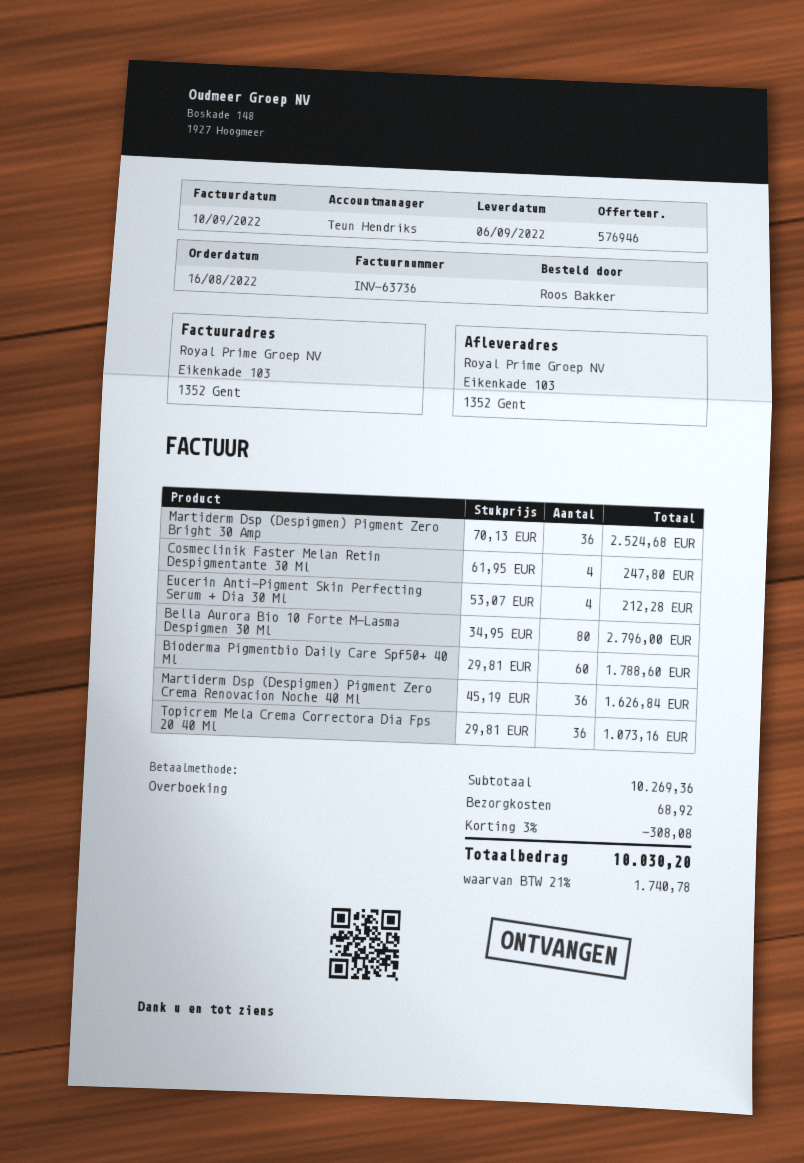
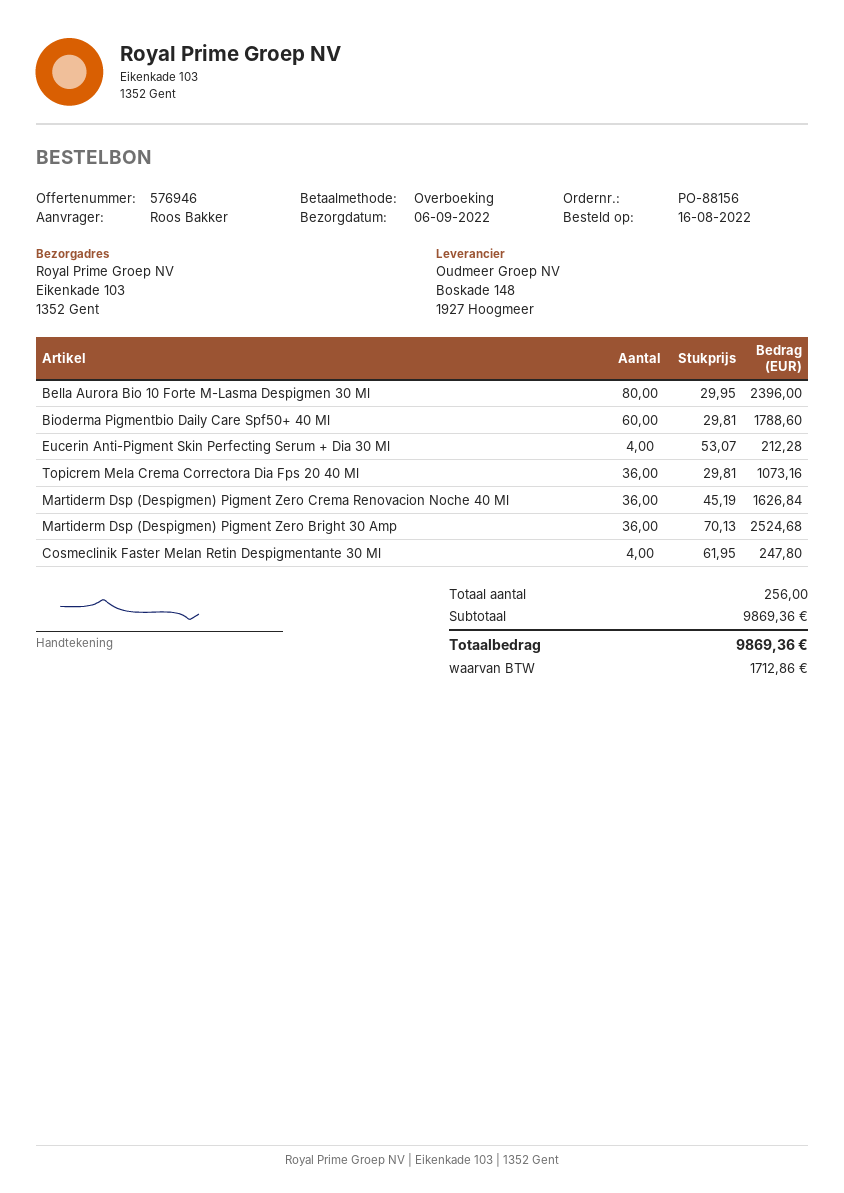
Bella Aurora Bio 10 Forte M-Lasma Despigmen 30 Ml: 80 x 34.95 = 2796.00 -> 80 x 29.95 = 2396.00
subtotal: 10269.36 -> 9869.36
discount: 3% = 308.08 -> none
shipping: 68.92 -> none
tax: 1740.78 -> 1712.86
total: 10030.20 -> 9869.36

